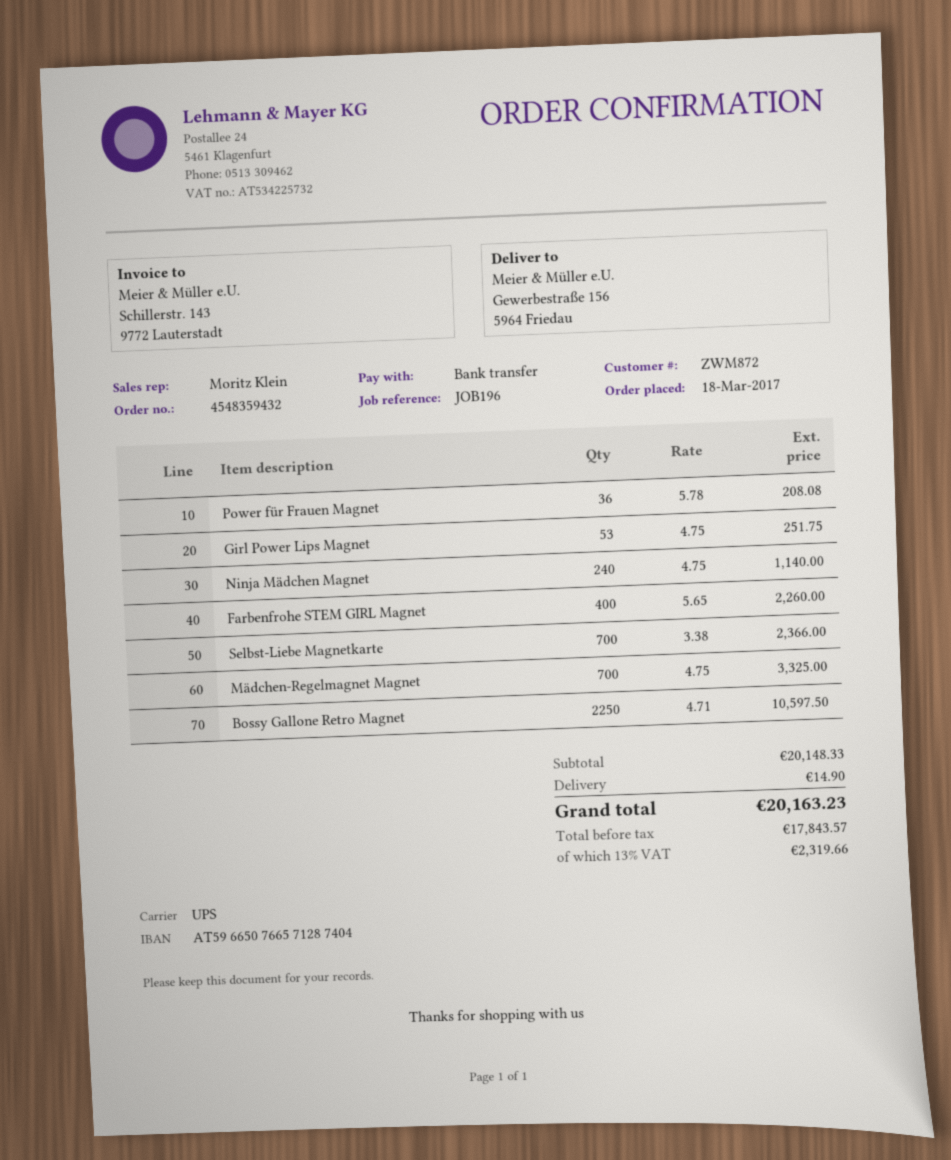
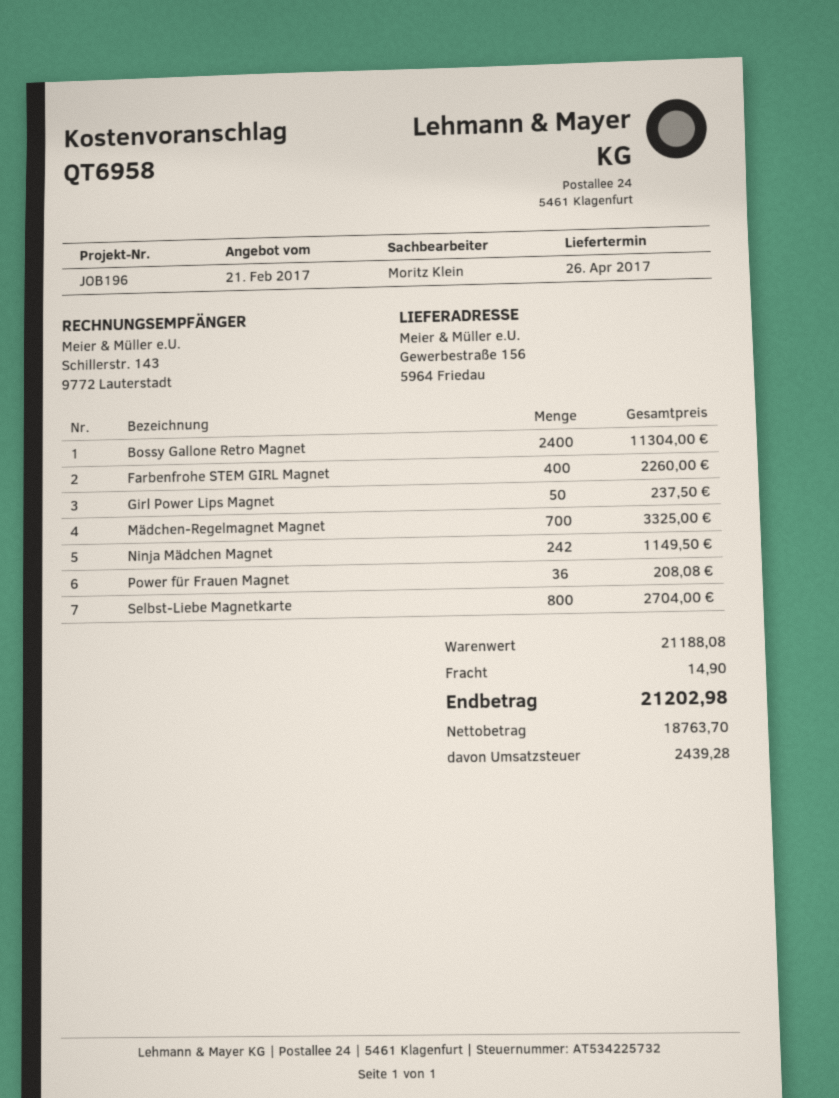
Girl Power Lips Magnet: 53 for 251.75 -> 50 for 237.50
Ninja Mädchen Magnet: 240 for 1140.00 -> 242 for 1149.50
Selbst-Liebe Magnetkarte: 700 for 2366.00 -> 800 for 2704.00
Bossy Gallone Retro Magnet: 2250 for 10597.50 -> 2400 for 11304.00
subtotal: 20148.33 -> 21188.08
net: 17843.57 -> 18763.70
tax: 2319.66 -> 2439.28
total: 20163.23 -> 21202.98

